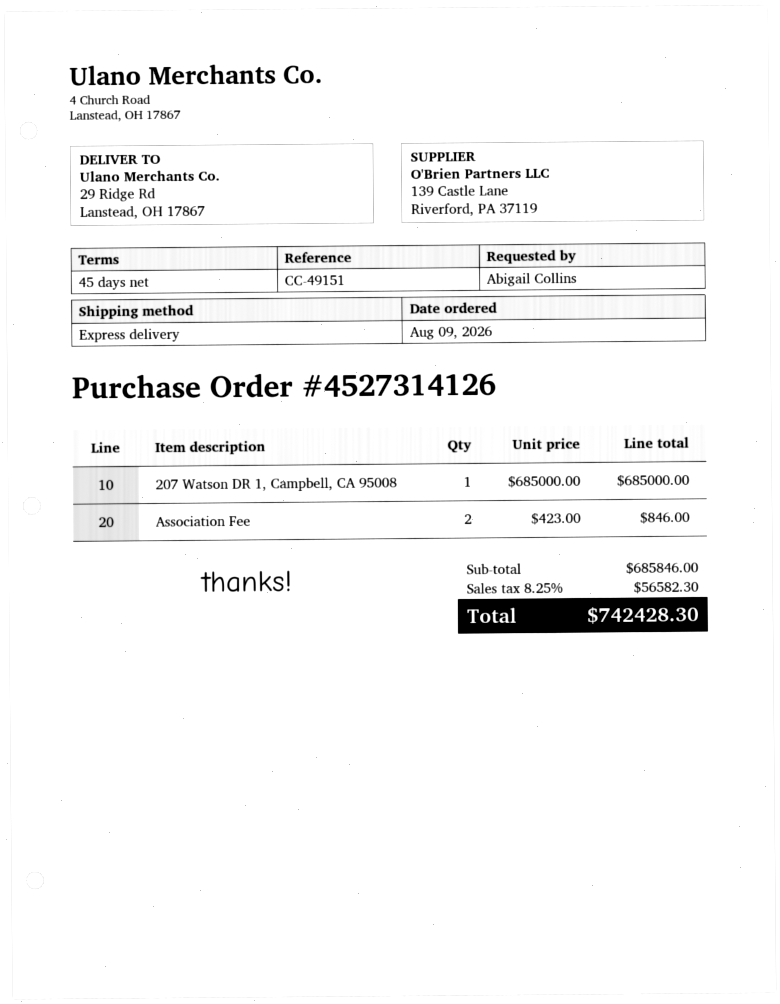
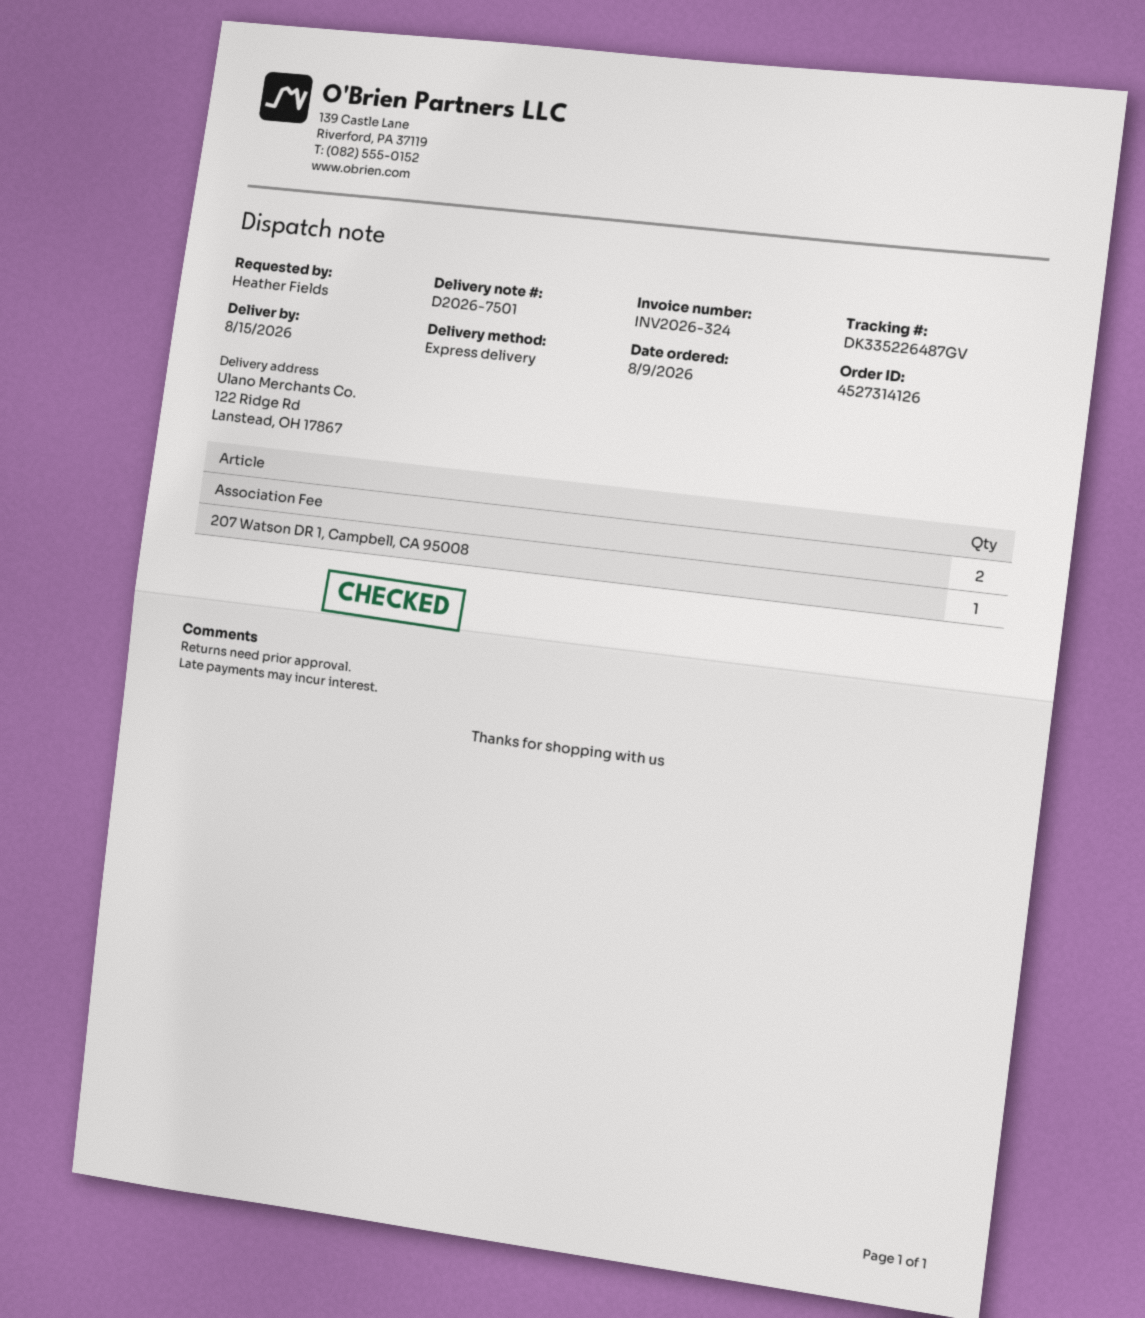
ordered by: Abigail Collins -> Heather Fields
ship to: 29 Ridge Rd, Lanstead, OH 17867 -> 122 Ridge Rd, Lanstead, OH 17867

